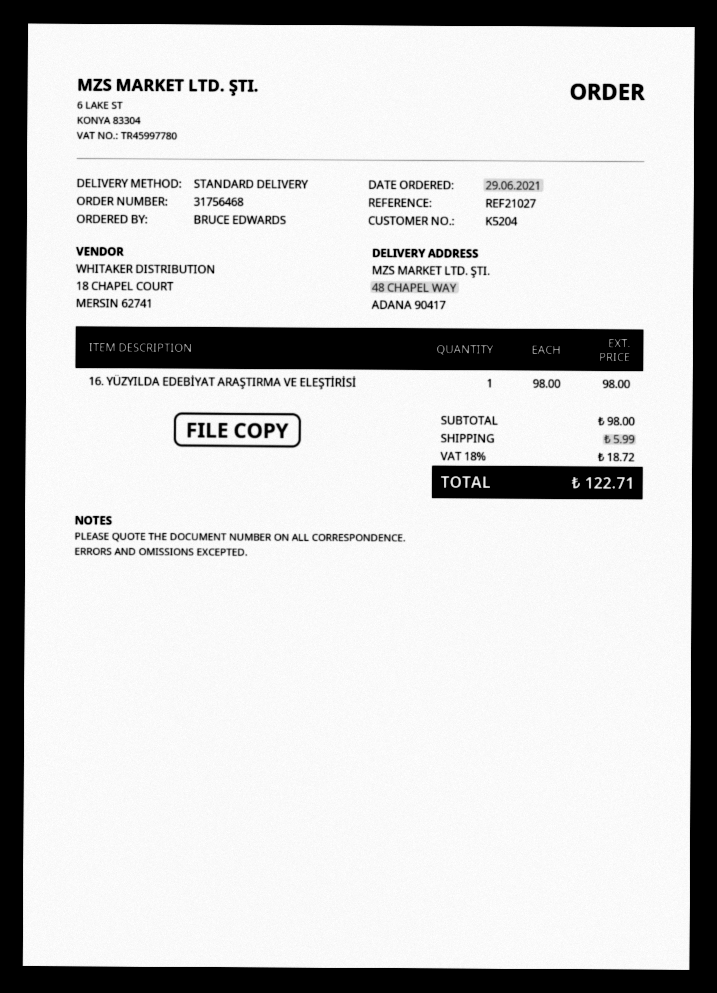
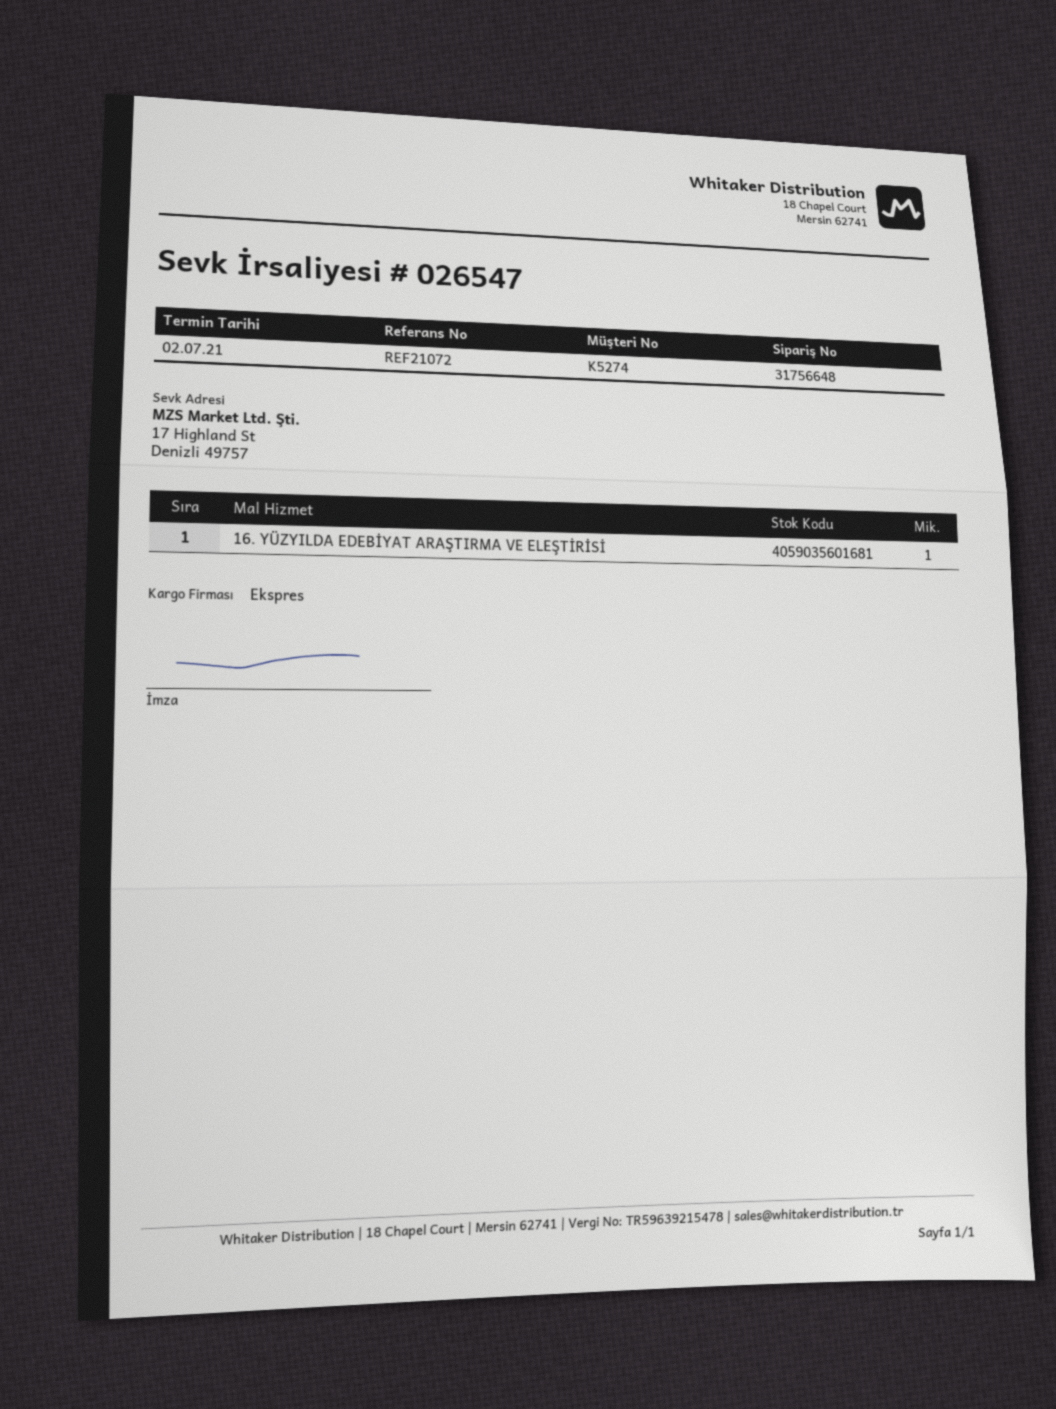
order number: 31756468 -> 31756648
customer number: K5204 -> K5274
reference: REF21027 -> REF21072
shipping method: standard -> express
ship to: 48 CHAPEL WAY, ADANA 90417 -> 17 Highland St, Denizli 49757

